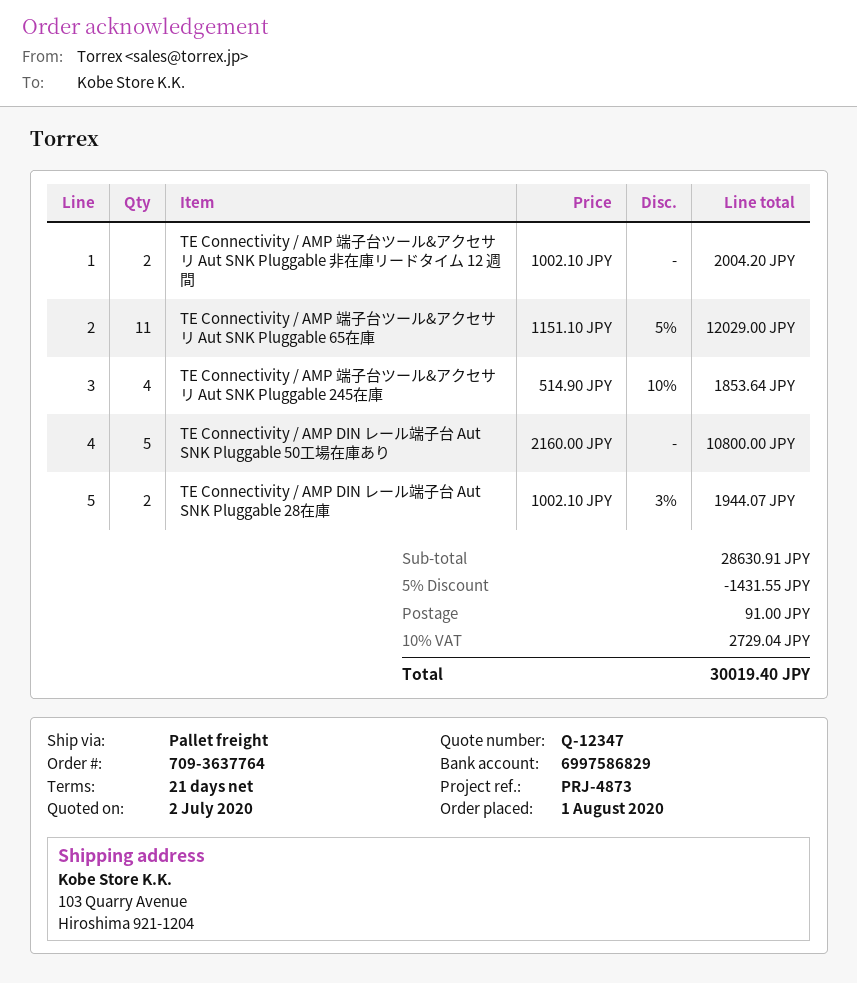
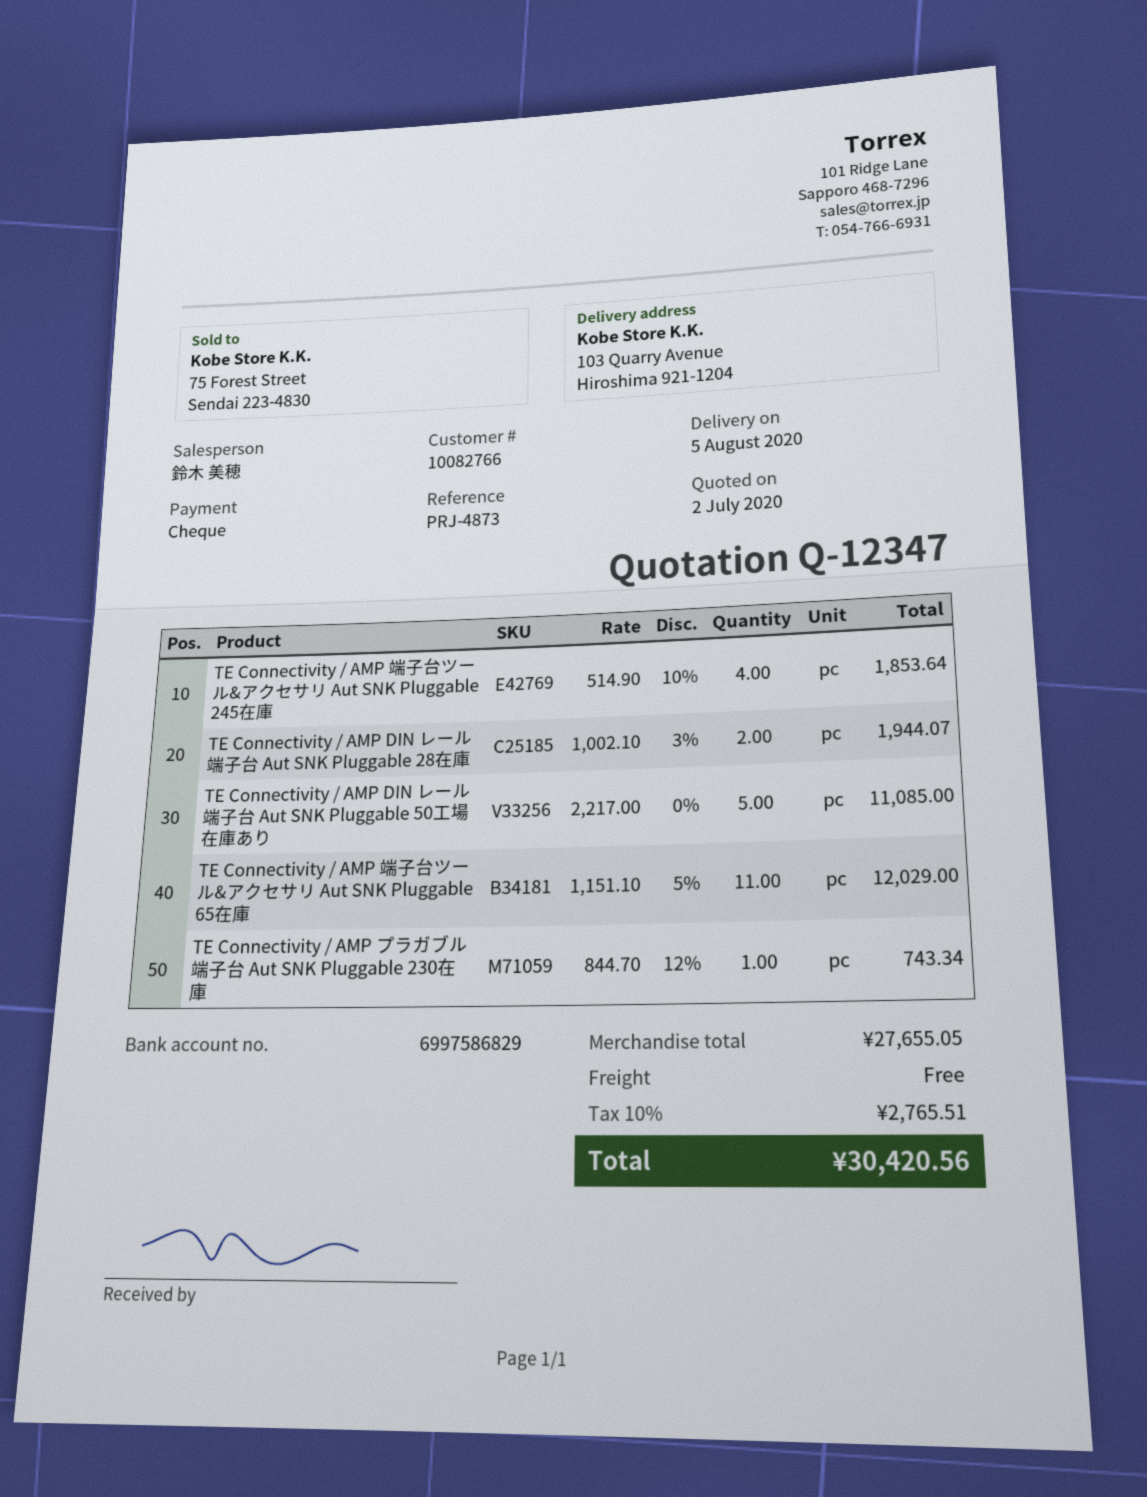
TE Connectivity / AMP 端子台ツール&アクセサリ Aut SNK Pluggable 非在庫リードタイム 12 週間: 2 x 1002.10 = 2004.20 -> none
TE Connectivity / AMP DIN レール端子台 Aut SNK Pluggable 50工場在庫あり: 5 x 2160.00 = 10800.00 -> 5 x 2217.00 = 11085.00
TE Connectivity / AMP プラガブル端子台 Aut SNK Pluggable 230在庫: none -> 1 x 844.70 - 12% = 743.34
subtotal: 28630.91 -> 27655.05
discount: 5% = 1431.55 -> none
shipping: 91.00 -> 0.00
tax: 10% = 2729.04 -> 10% = 2765.51
total: 30019.40 -> 30420.56

